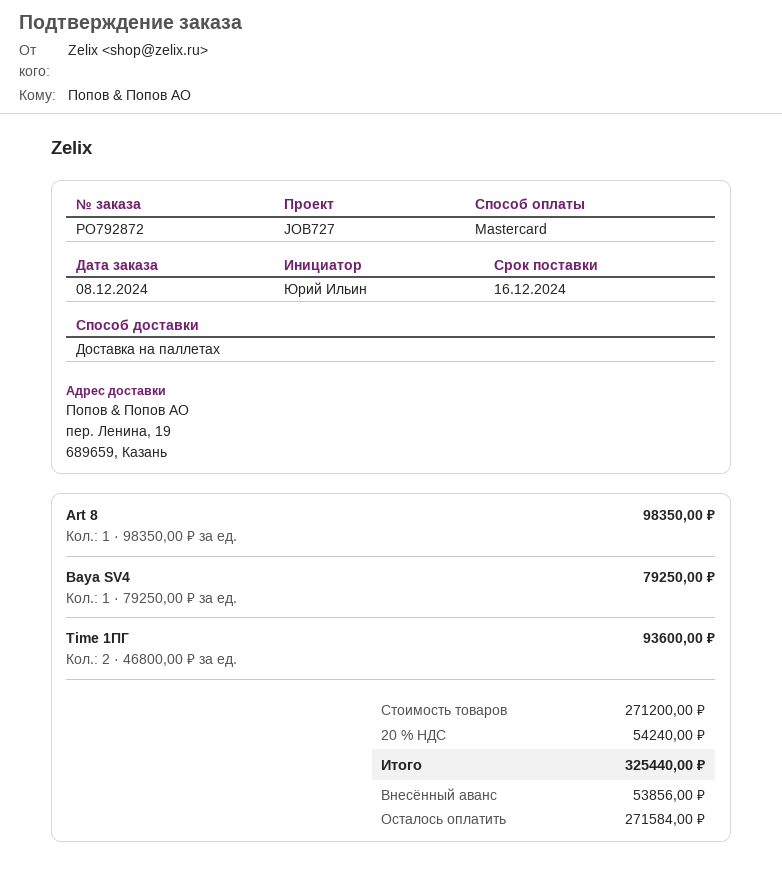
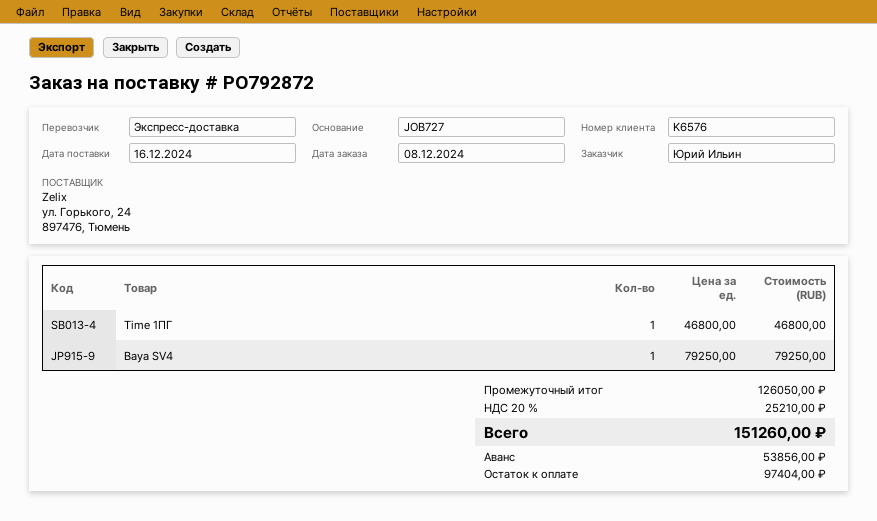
shipping method: pallet freight -> express
Art 8: 1 x 98350.00 = 98350.00 -> none
Time 1ПГ: 2 x 46800.00 = 93600.00 -> 1 x 46800.00 = 46800.00
subtotal: 271200.00 -> 126050.00
tax: 20% = 54240.00 -> 20% = 25210.00
total: 325440.00 -> 151260.00
balance: 271584.00 -> 97404.00

